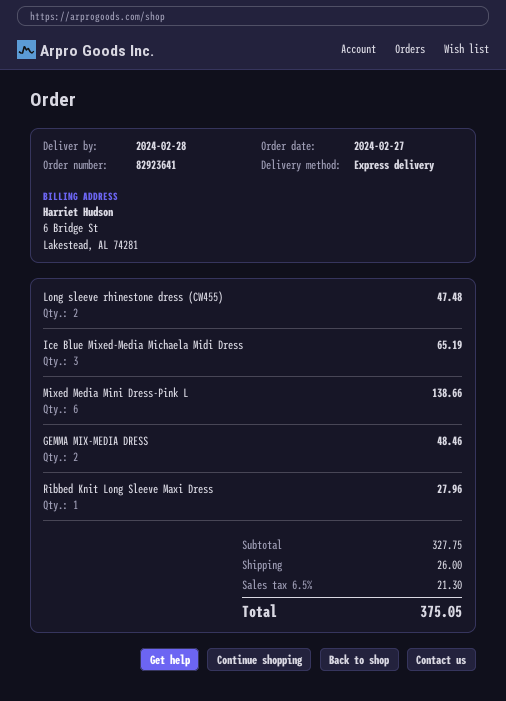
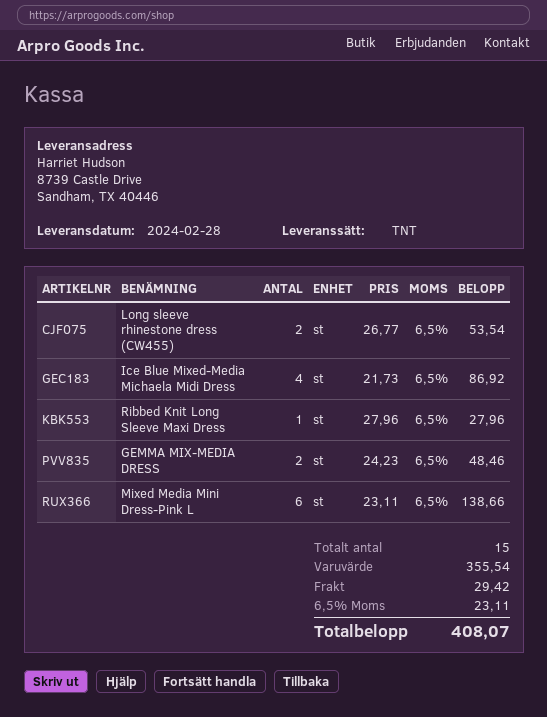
shipping method: express -> TNT
Long sleeve rhinestone dress (CW455): 2 for 47.48 -> 2 for 53.54
Ice Blue Mixed-Media Michaela Midi Dress: 3 for 65.19 -> 4 for 86.92
subtotal: 327.75 -> 355.54
shipping: 26.00 -> 29.42
tax: 6.5% = 21.30 -> 6.5% = 23.11
total: 375.05 -> 408.07

